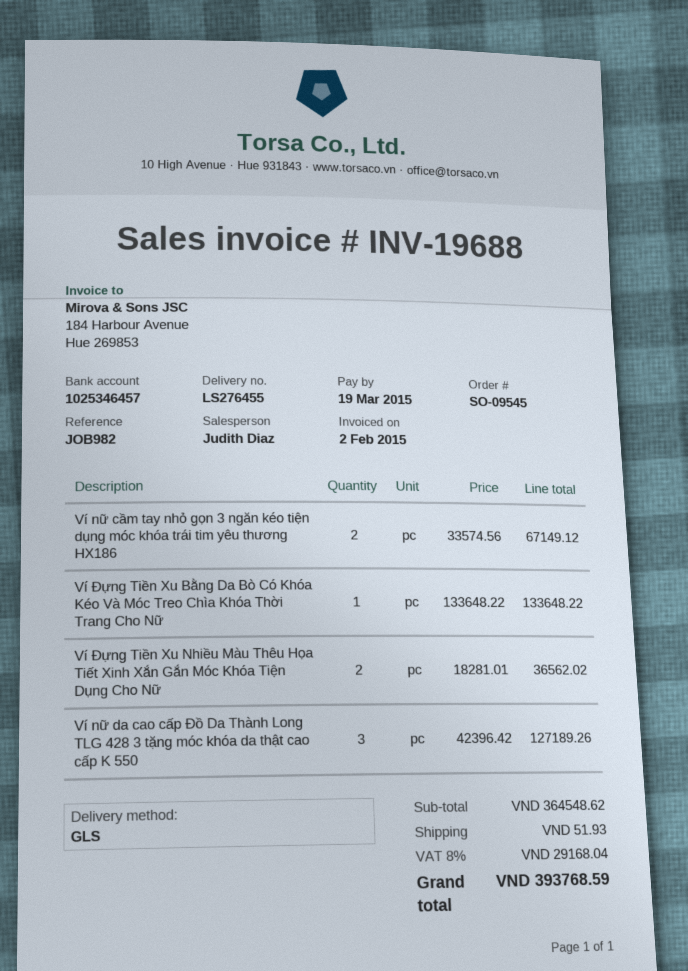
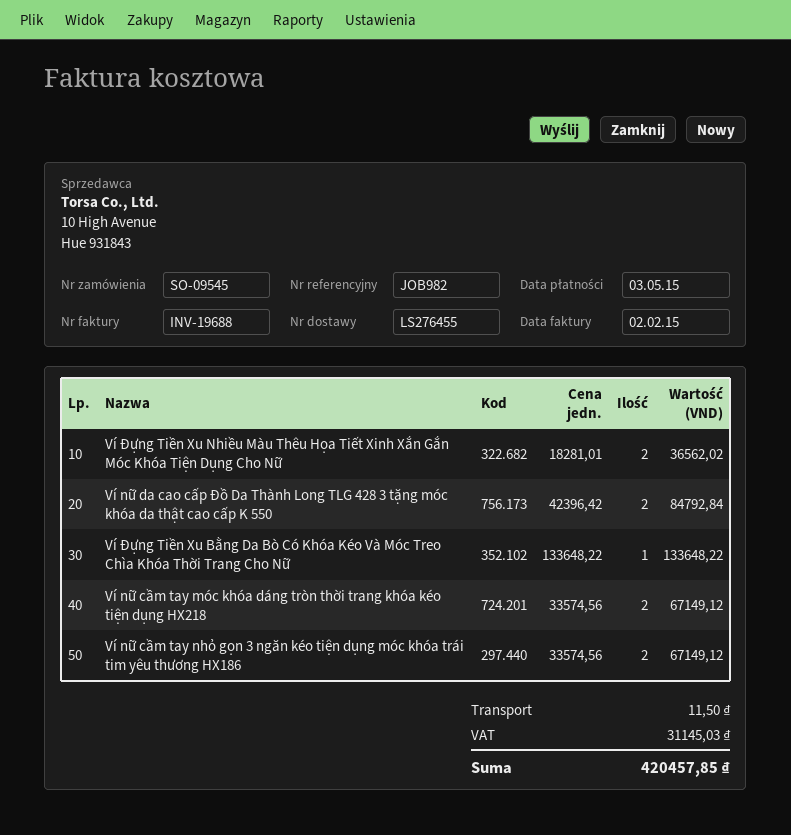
due date: 2015-03-19 -> 2015-05-03
Ví nữ da cao cấp Đồ Da Thành Long TLG 428 3 tặng móc khóa da thật cao cấp K 550: 3 x 42396.42 = 127189.26 -> 2 x 42396.42 = 84792.84
Ví nữ cầm tay móc khóa dáng tròn thời trang khóa kéo tiện dụng HX218: none -> 2 x 33574.56 = 67149.12
shipping: 51.93 -> 11.50
tax: 29168.04 -> 31145.03
total: 393768.59 -> 420457.85

